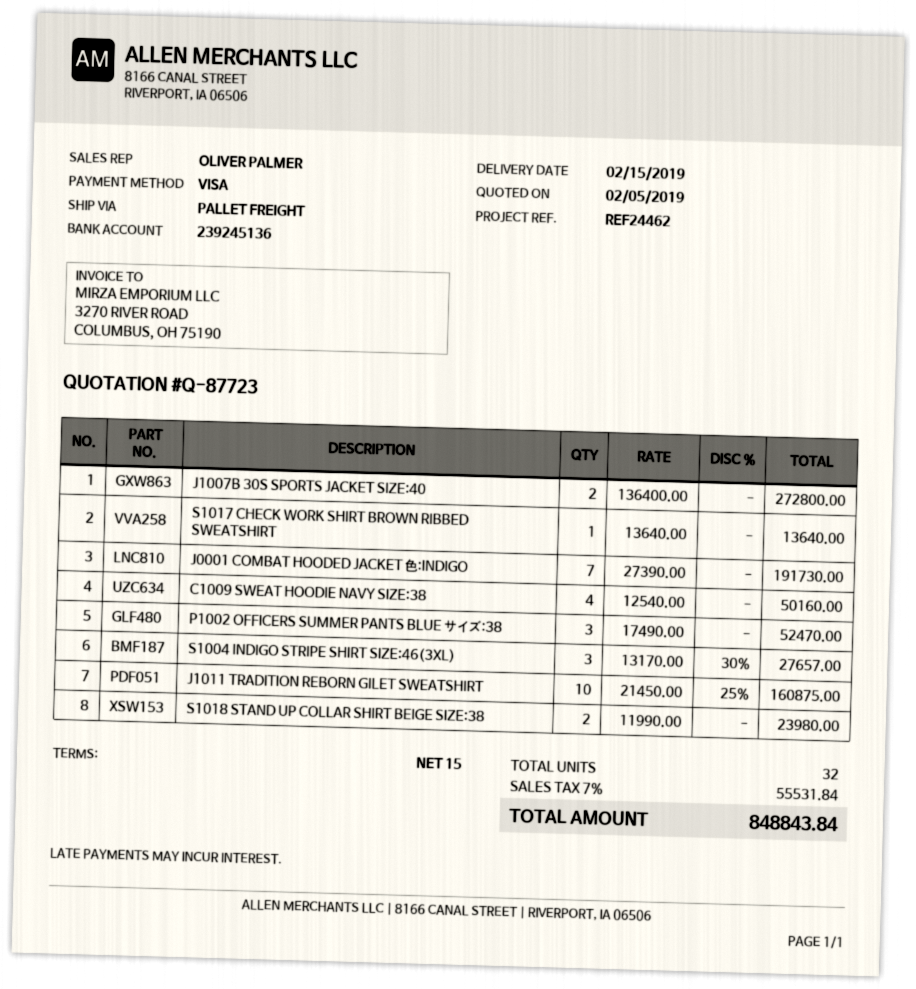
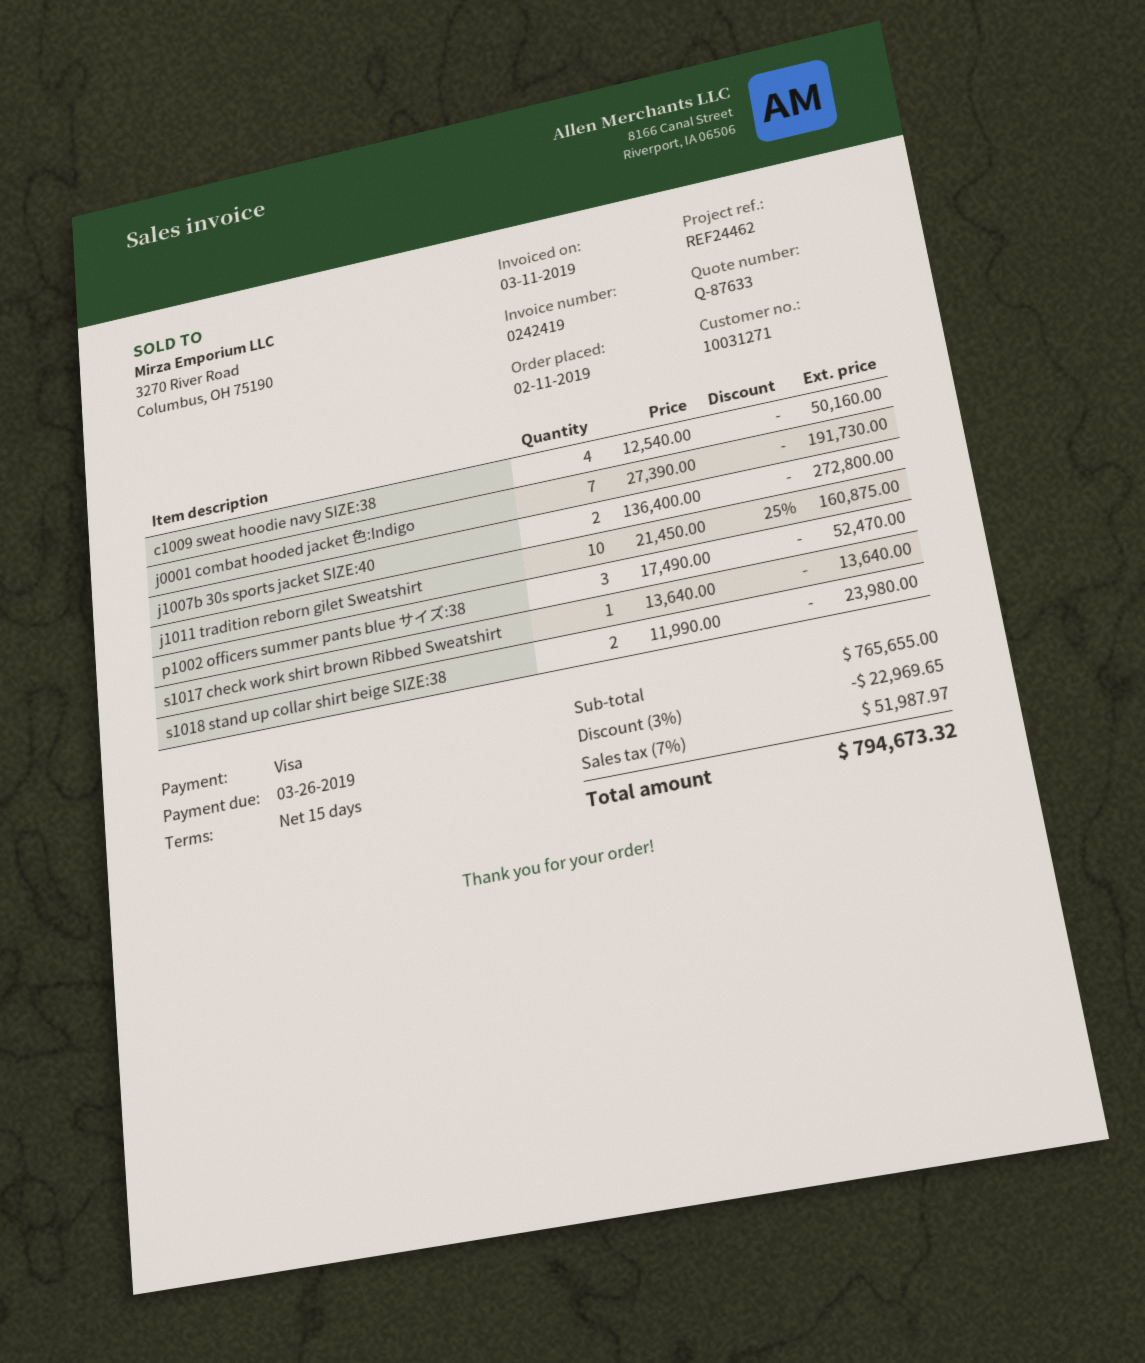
quote number: Q-87723 -> Q-87633
S1004 INDIGO STRIPE SHIRT SIZE:46(3XL): 3 x 13170.00 - 30% = 27657.00 -> none
discount: none -> 3% = 22969.65
tax: 7% = 55531.84 -> 7% = 51987.97
total: 848843.84 -> 794673.32

